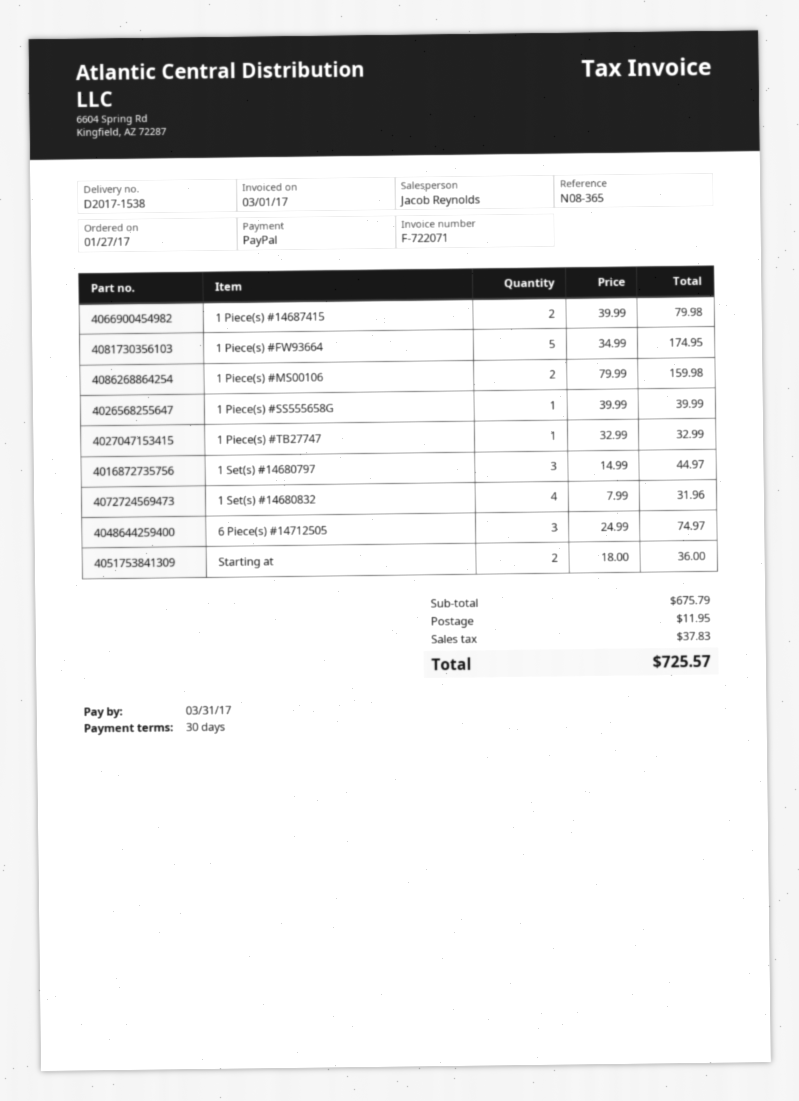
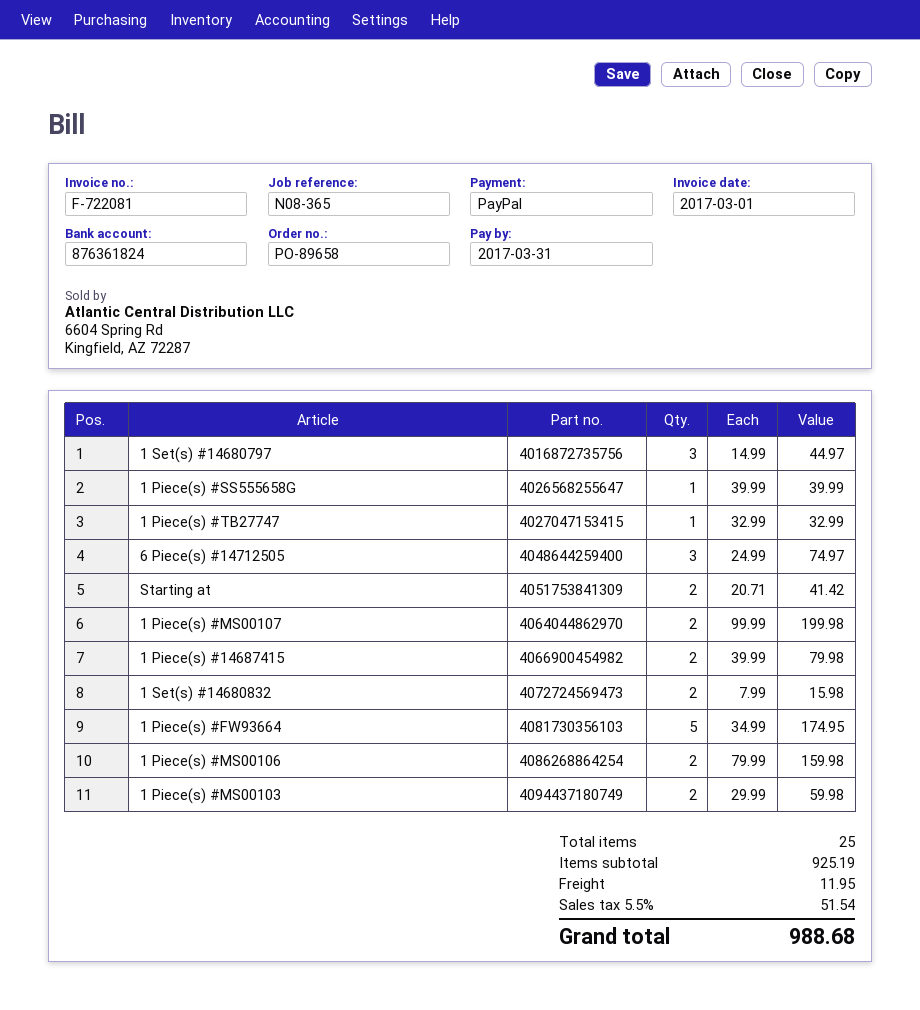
invoice number: F-722071 -> F-722081
1 Set(s) #14680832: 4 x 7.99 = 31.96 -> 2 x 7.99 = 15.98
Starting at: 2 x 18.00 = 36.00 -> 2 x 20.71 = 41.42
1 Piece(s) #MS00107: none -> 2 x 99.99 = 199.98
1 Piece(s) #MS00103: none -> 2 x 29.99 = 59.98
subtotal: 675.79 -> 925.19
tax: 37.83 -> 51.54
total: 725.57 -> 988.68

